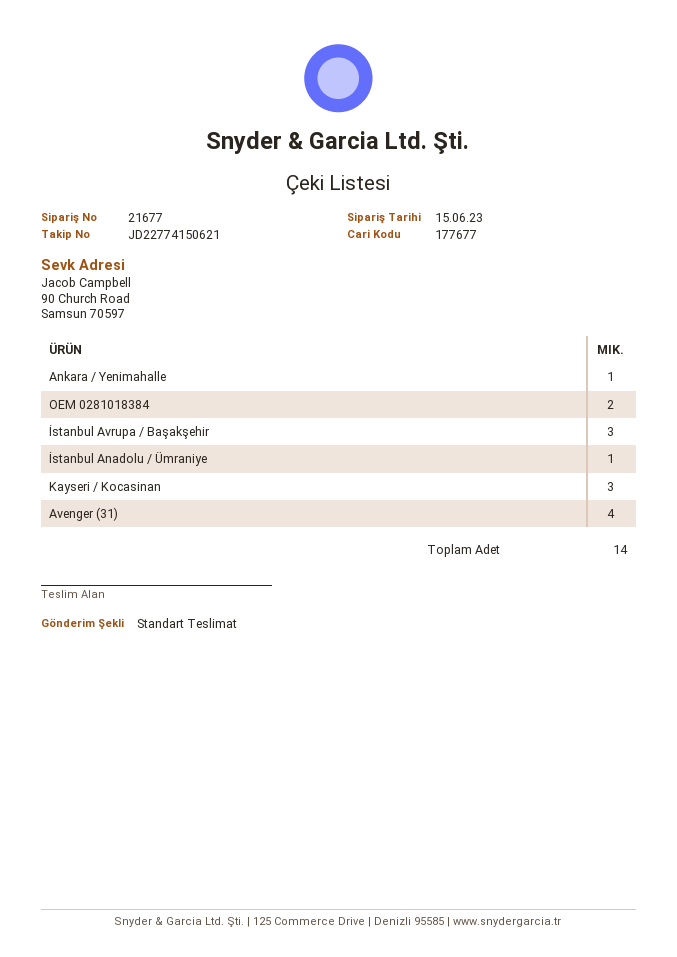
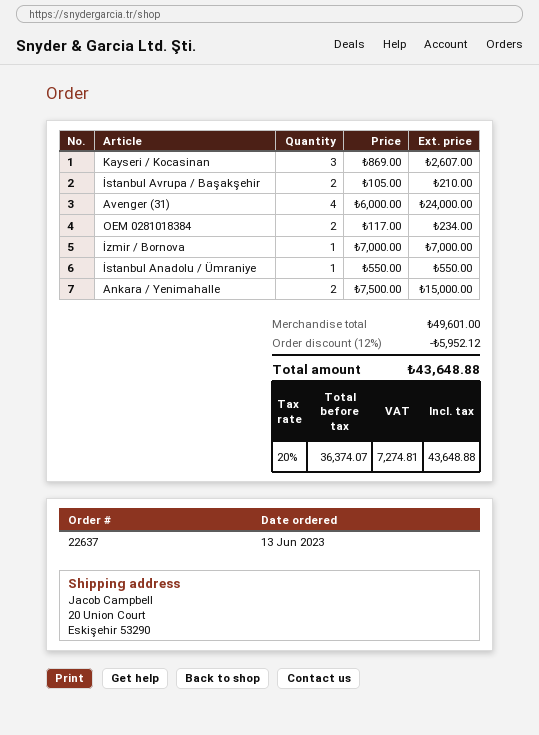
order number: 21677 -> 22637
order date: 2023-06-15 -> 2023-06-13
ship to: 90 Church Road, Samsun 70597 -> 20 Union Court, Eskişehir 53290
Ankara / Yenimahalle: 1 -> 2
İstanbul Avrupa / Başakşehir: 3 -> 2
İzmir / Bornova: none -> 1

